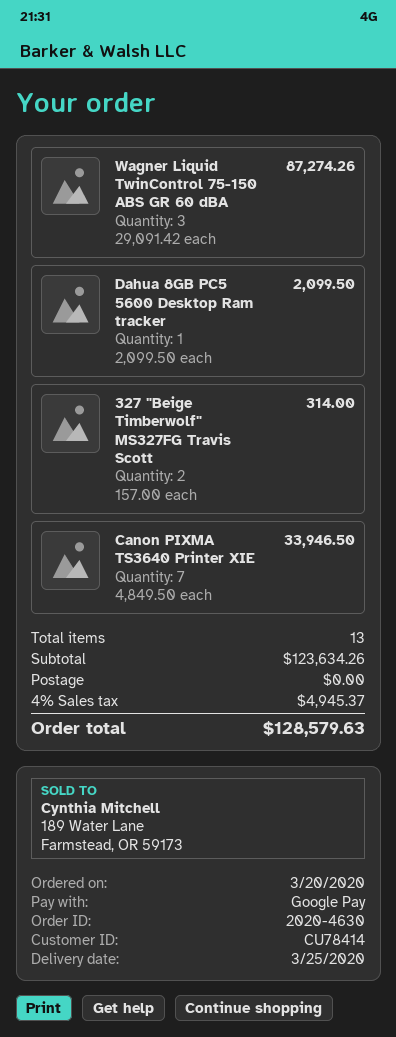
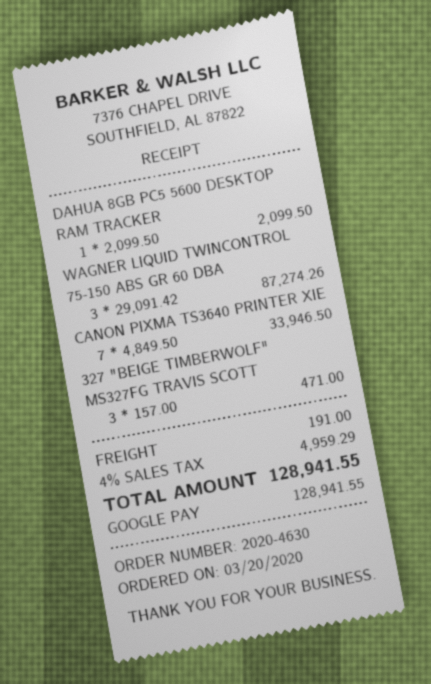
327 "Beige Timberwolf" MS327FG Travis Scott: 2 x 157.00 = 314.00 -> 3 x 157.00 = 471.00
shipping: 0.00 -> 191.00
tax: 4% = 4945.37 -> 4% = 4959.29
total: 128579.63 -> 128941.55

